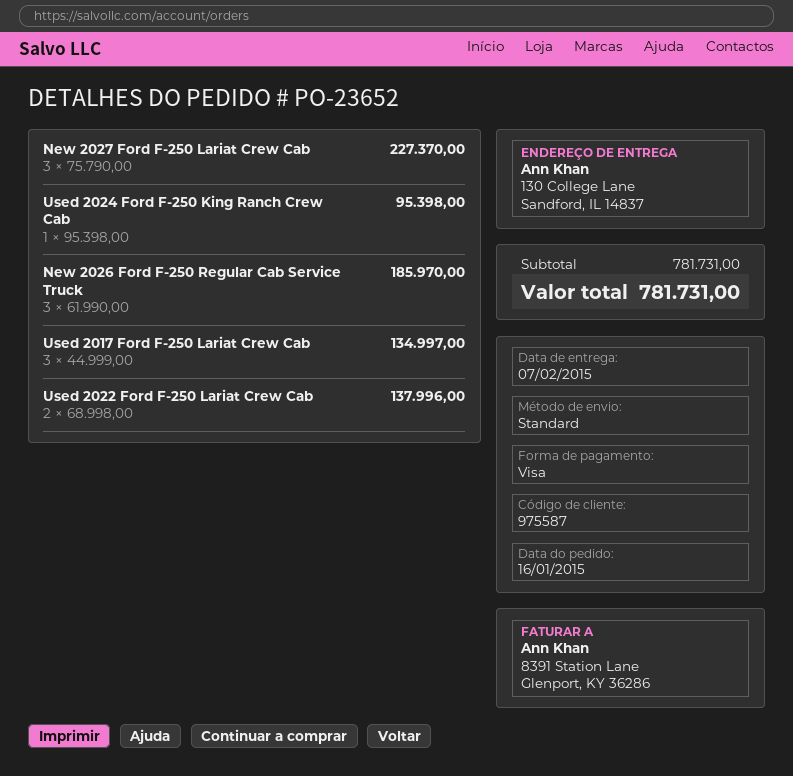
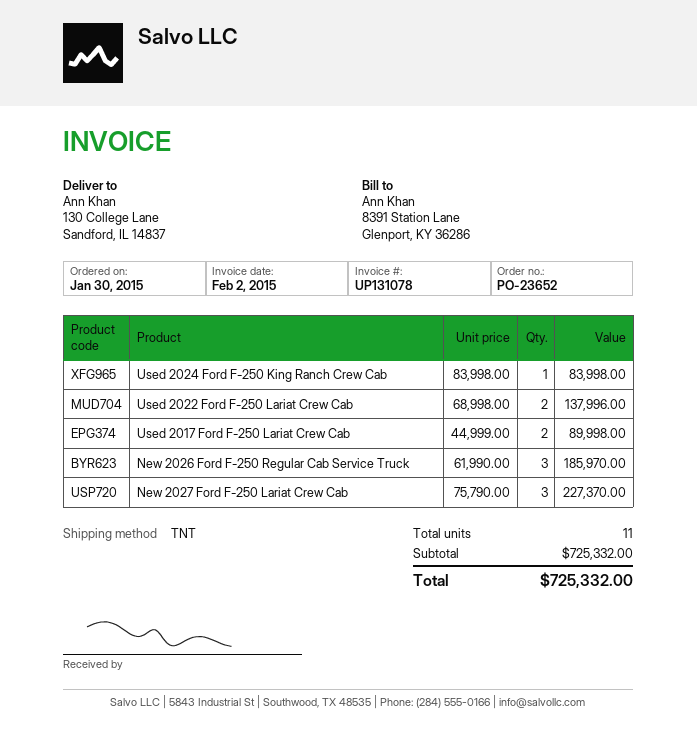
order date: 2015-01-16 -> 2015-01-30
shipping method: standard -> TNT
Used 2024 Ford F-250 King Ranch Crew Cab: 1 x 95398.00 = 95398.00 -> 1 x 83998.00 = 83998.00
Used 2017 Ford F-250 Lariat Crew Cab: 3 x 44999.00 = 134997.00 -> 2 x 44999.00 = 89998.00
subtotal: 781731.00 -> 725332.00
total: 781731.00 -> 725332.00

